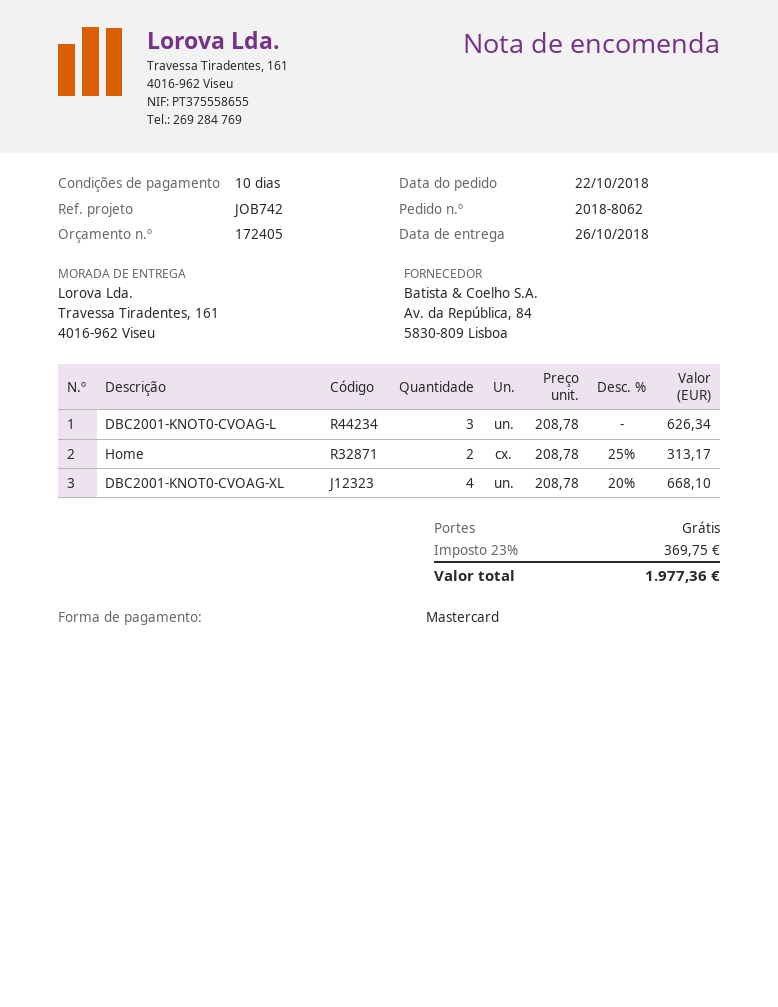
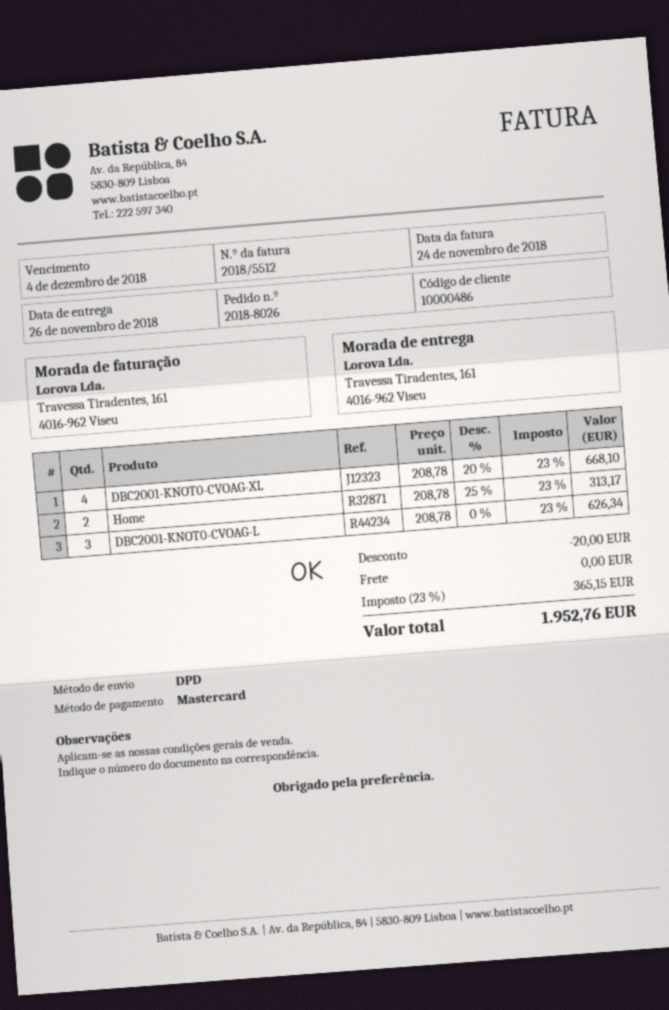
order number: 2018-8062 -> 2018-8026
delivery date: 2018-10-26 -> 2018-11-26
discount: none -> 20.00
tax: 23% = 369.75 -> 23% = 365.15
total: 1977.36 -> 1952.76

